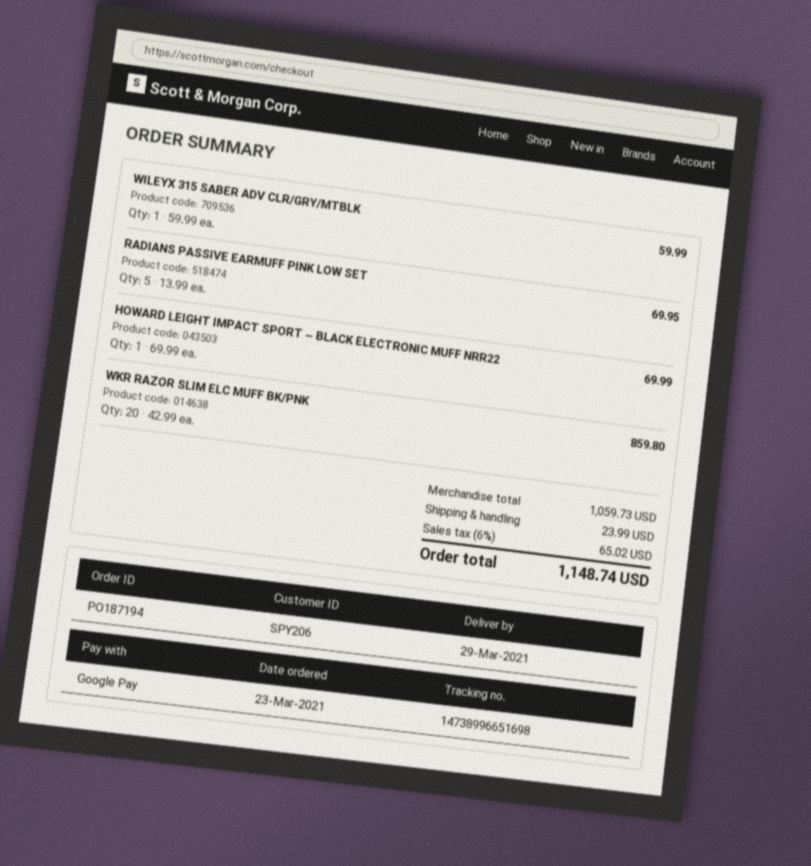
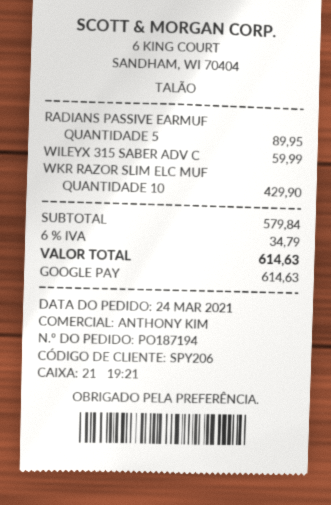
order date: 2021-03-23 -> 2021-03-24
RADIANS PASSIVE EARMUFF PINK LOW SET: 5 for 69.95 -> 5 for 89.95
HOWARD LEIGHT IMPACT SPORT – BLACK ELECTRONIC MUFF NRR22: 1 for 69.99 -> none
WKR RAZOR SLIM ELC MUFF BK/PNK: 20 for 859.80 -> 10 for 429.90
subtotal: 1059.73 -> 579.84
shipping: 23.99 -> none
tax: 6% = 65.02 -> 6% = 34.79
total: 1148.74 -> 614.63

